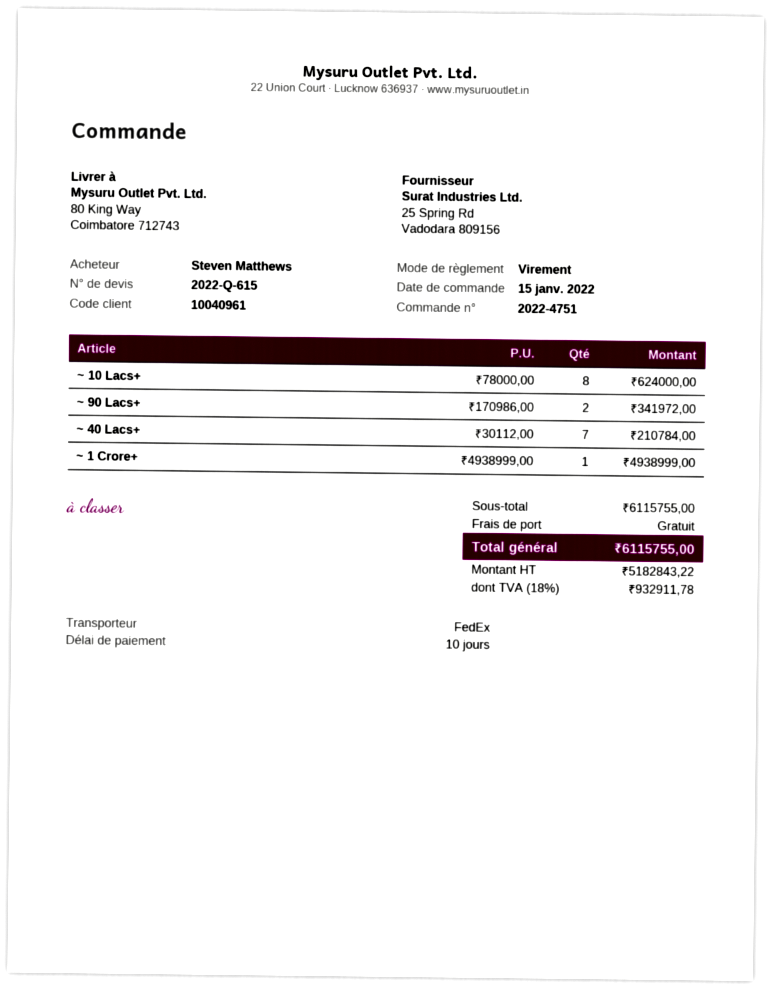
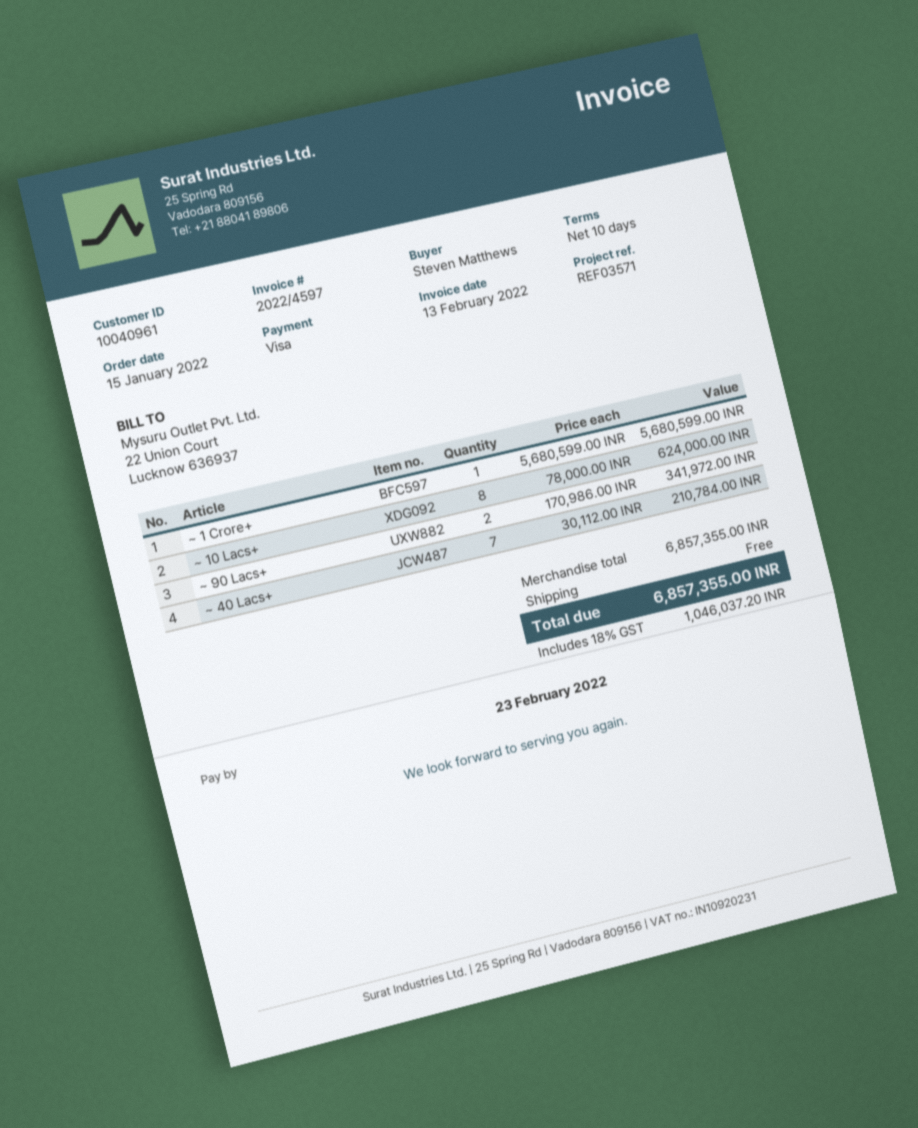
payment method: bank transfer -> Visa
~ 1 Crore+: 1 x 4938999.00 = 4938999.00 -> 1 x 5680599.00 = 5680599.00
subtotal: 6115755.00 -> 6857355.00
tax: 18% = 932911.78 -> 18% = 1046037.20
total: 6115755.00 -> 6857355.00

